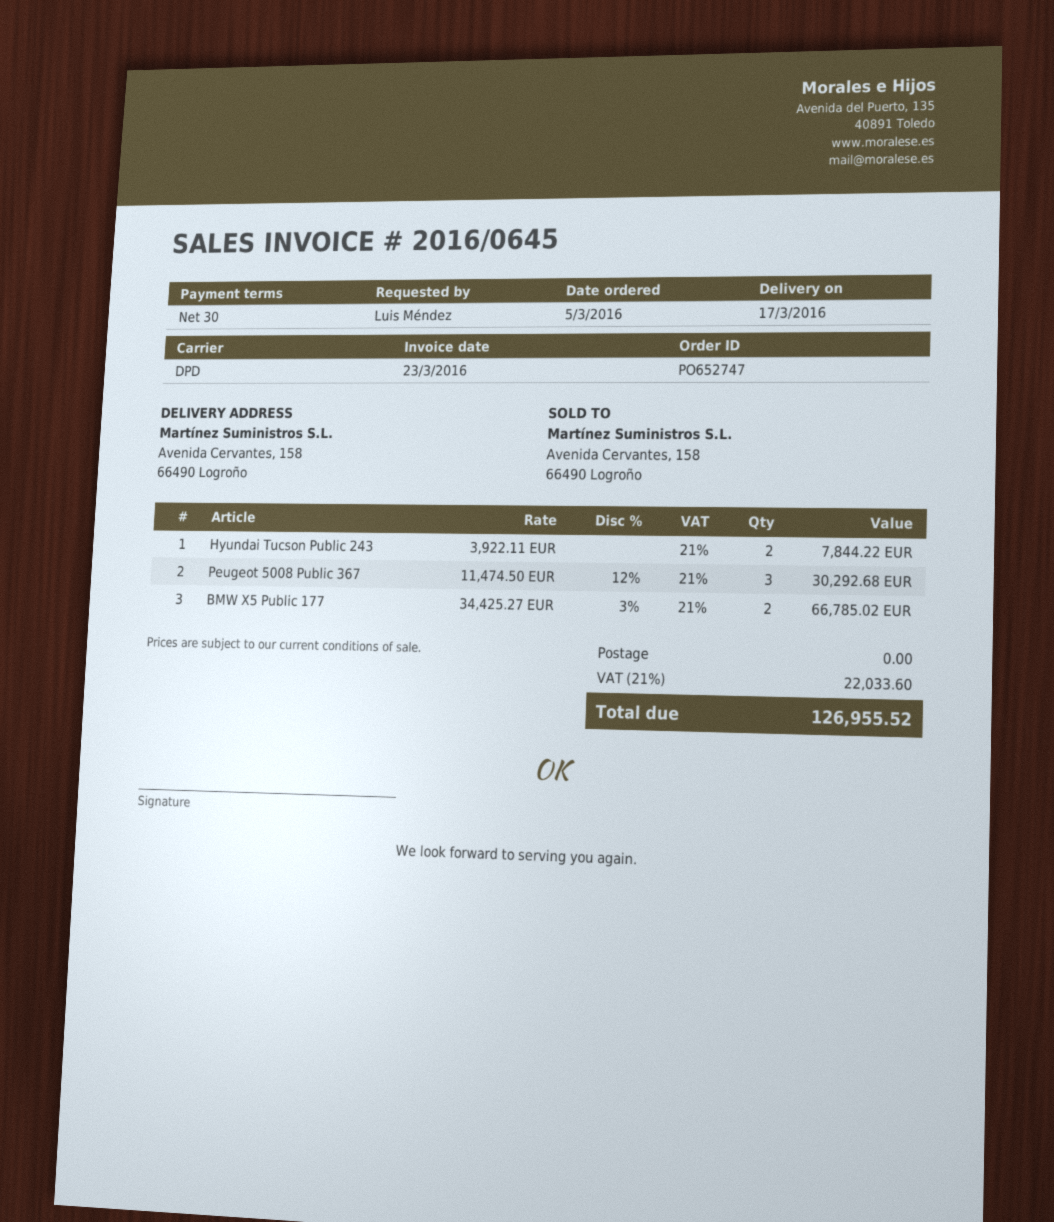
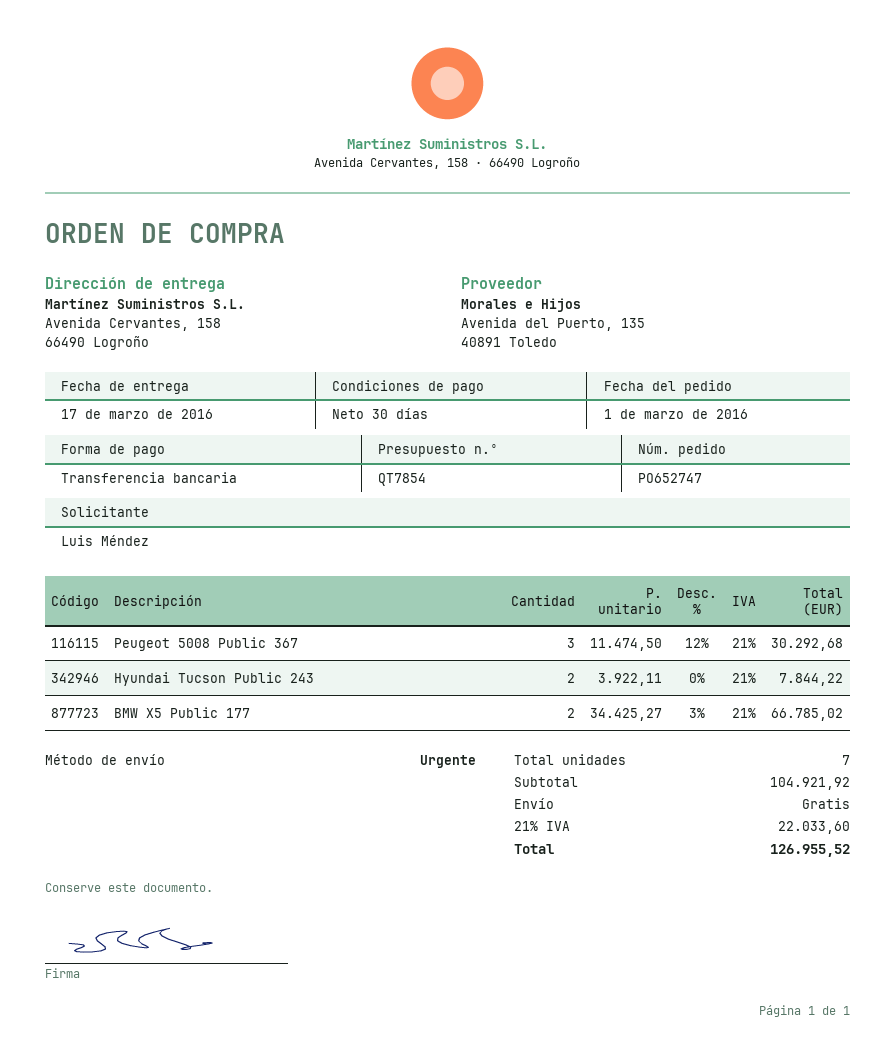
order date: 2016-03-05 -> 2016-03-01
shipping method: DPD -> express

